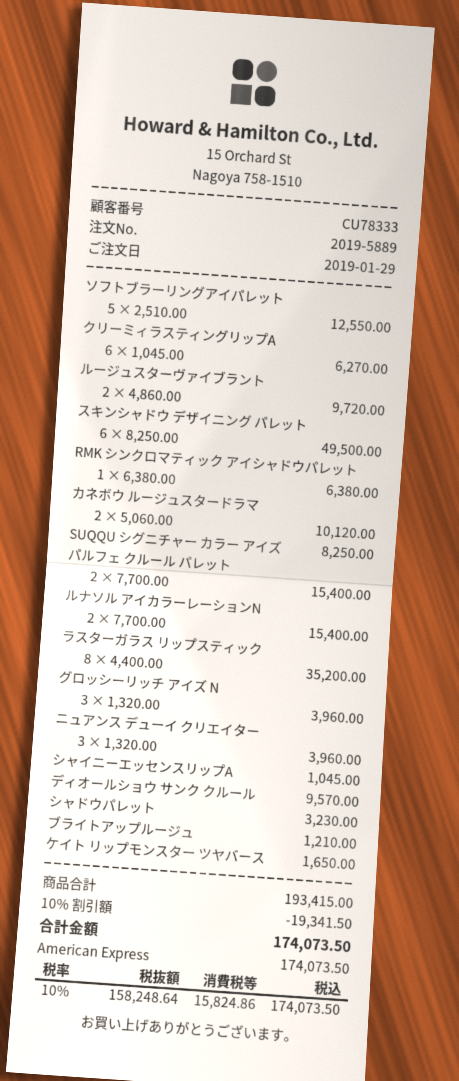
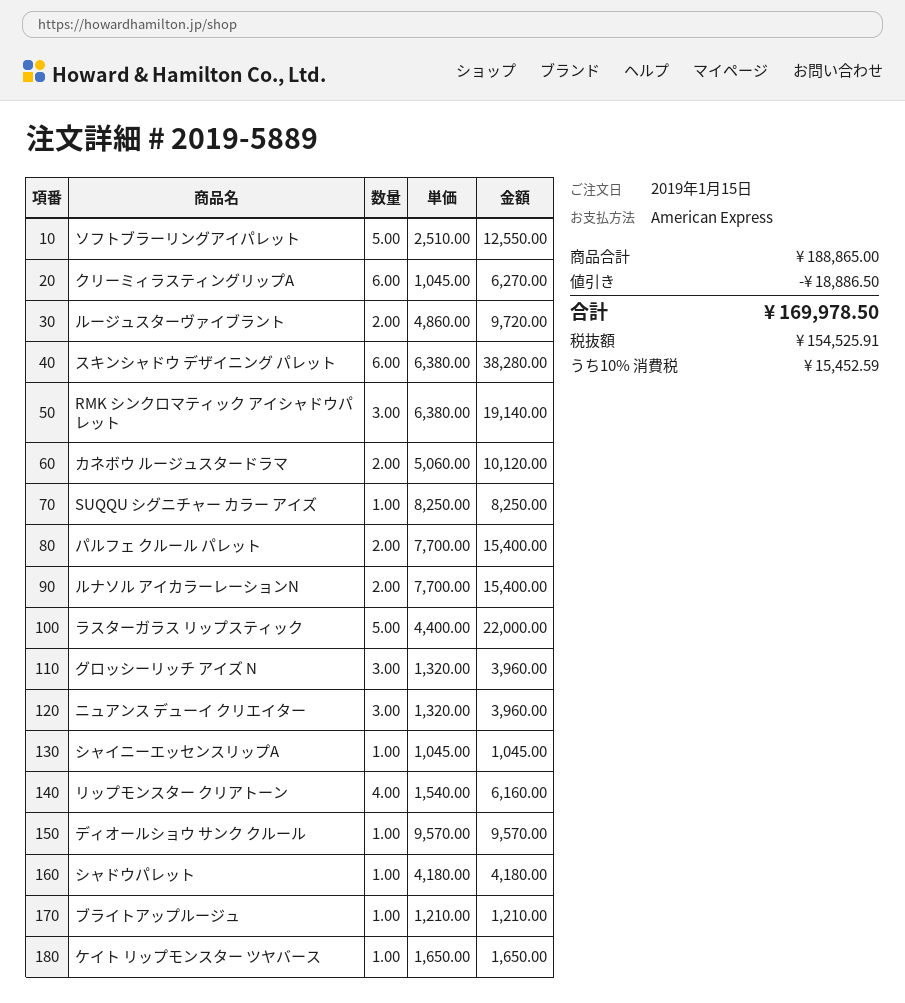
order date: 2019-01-29 -> 2019-01-15
スキンシャドウ デザイニング パレット: 6 x 8250.00 = 49500.00 -> 6 x 6380.00 = 38280.00
RMK シンクロマティック アイシャドウパレット: 1 x 6380.00 = 6380.00 -> 3 x 6380.00 = 19140.00
ラスターガラス リップスティック: 8 x 4400.00 = 35200.00 -> 5 x 4400.00 = 22000.00
シャドウパレット: 1 x 3230.00 = 3230.00 -> 1 x 4180.00 = 4180.00
リップモンスター クリアトーン: none -> 4 x 1540.00 = 6160.00
subtotal: 193415.00 -> 188865.00
discount: 19341.50 -> 18886.50
net: 158248.64 -> 154525.91
tax: 10% = 15824.86 -> 10% = 15452.59
total: 174073.50 -> 169978.50

